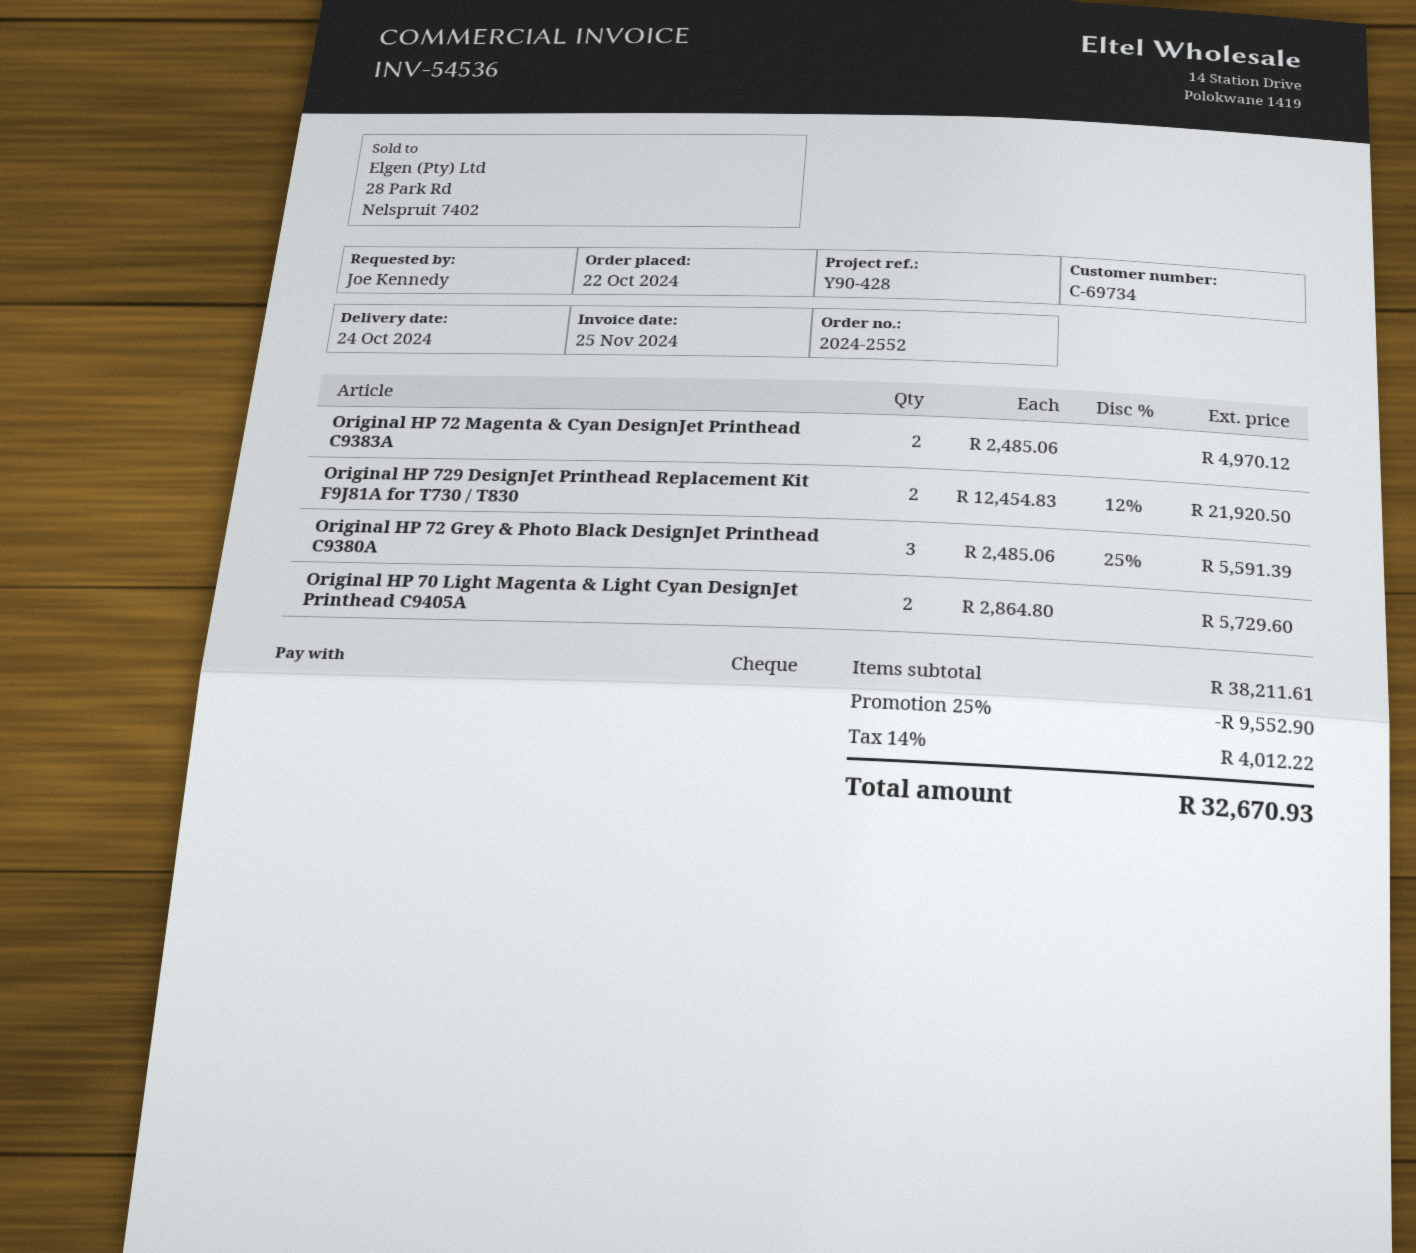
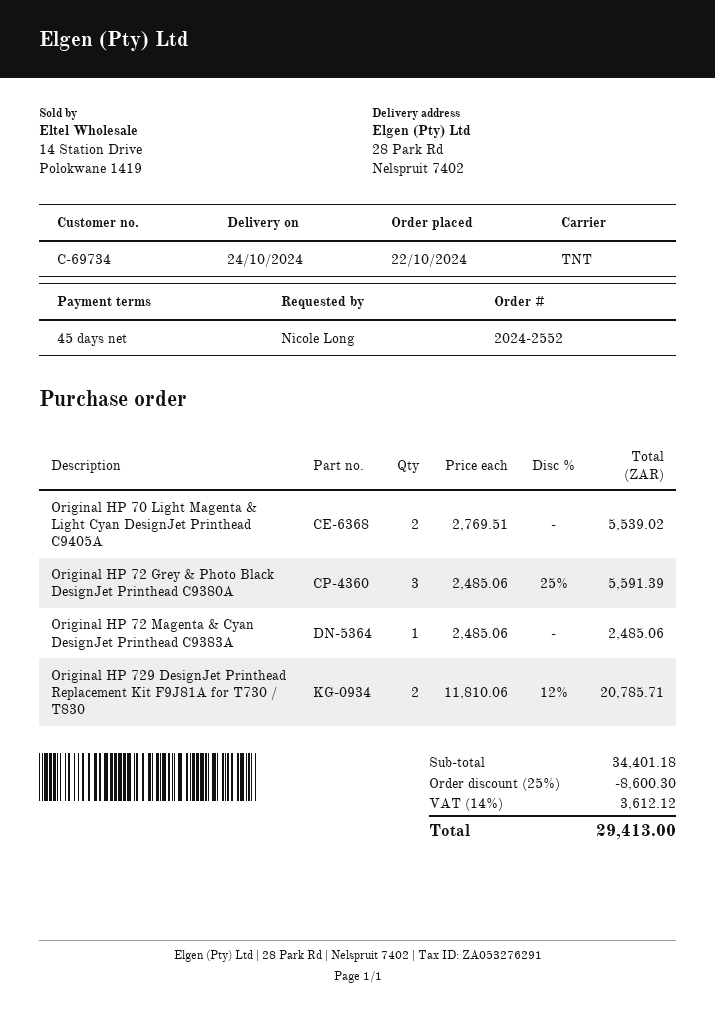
ordered by: Joe Kennedy -> Nicole Long
Original HP 72 Magenta & Cyan DesignJet Printhead C9383A: 2 x 2485.06 = 4970.12 -> 1 x 2485.06 = 2485.06
Original HP 729 DesignJet Printhead Replacement Kit F9J81A for T730 / T830: 2 x 12454.83 - 12% = 21920.50 -> 2 x 11810.06 - 12% = 20785.71
Original HP 70 Light Magenta & Light Cyan DesignJet Printhead C9405A: 2 x 2864.80 = 5729.60 -> 2 x 2769.51 = 5539.02
subtotal: 38211.61 -> 34401.18
discount: 25% = 9552.90 -> 25% = 8600.30
tax: 14% = 4012.22 -> 14% = 3612.12
total: 32670.93 -> 29413.00

